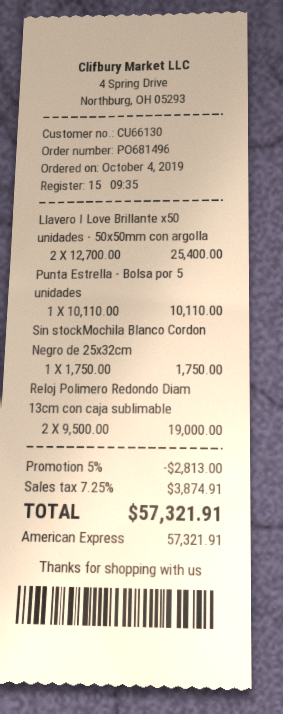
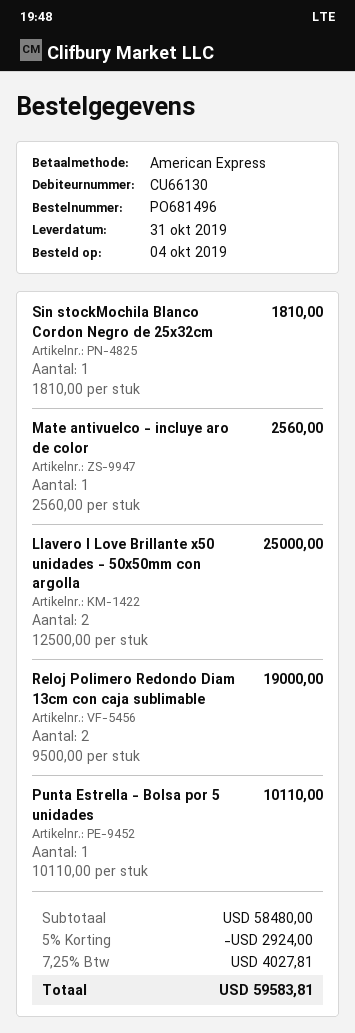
Llavero I Love Brillante x50 unidades - 50x50mm con argolla: 2 x 12700.00 = 25400.00 -> 2 x 12500.00 = 25000.00
Sin stockMochila Blanco Cordon Negro de 25x32cm: 1 x 1750.00 = 1750.00 -> 1 x 1810.00 = 1810.00
Mate antivuelco - incluye aro de color: none -> 1 x 2560.00 = 2560.00
discount: 5% = 2813.00 -> 5% = 2924.00
tax: 7.25% = 3874.91 -> 7.25% = 4027.81
total: 57321.91 -> 59583.81

